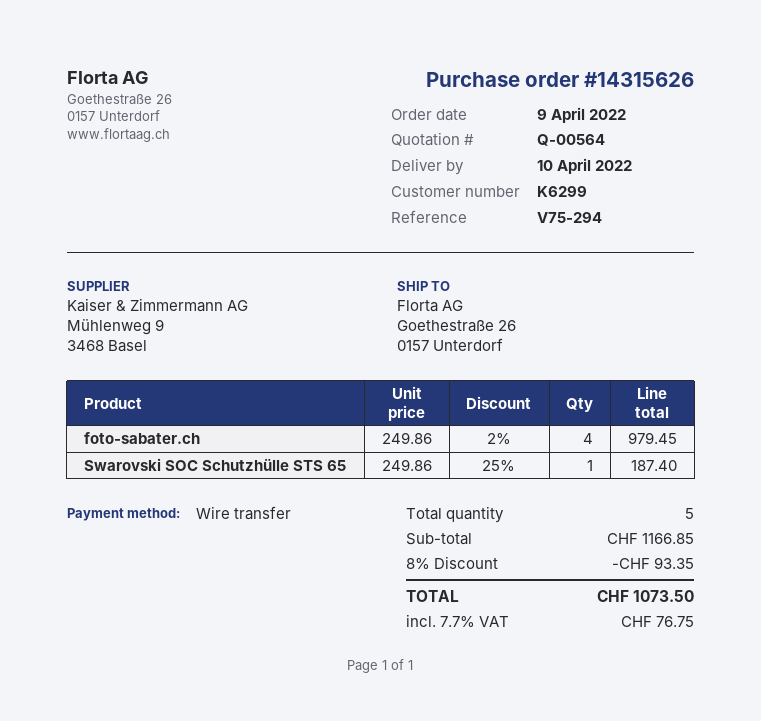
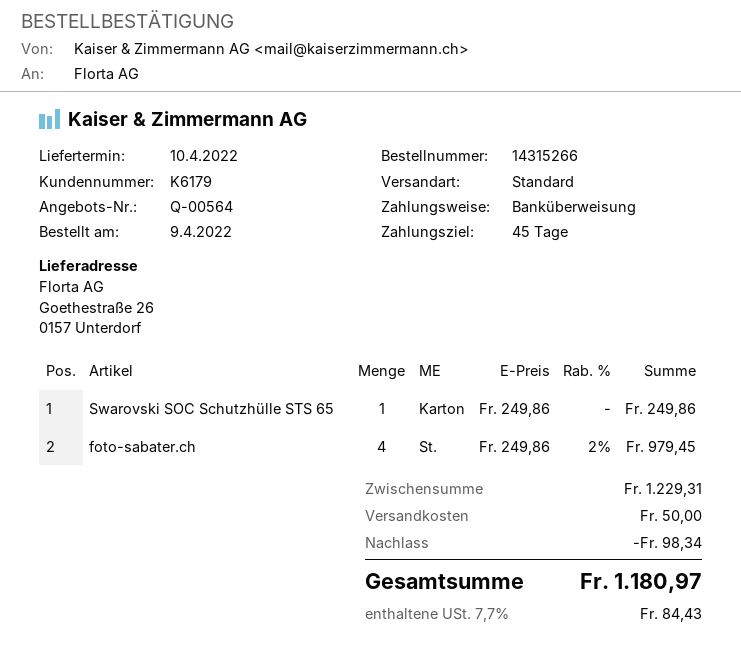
order number: 14315626 -> 14315266
customer number: K6299 -> K6179
Swarovski SOC Schutzhülle STS 65: 1 x 249.86 - 25% = 187.40 -> 1 x 249.86 = 249.86
subtotal: 1166.85 -> 1229.31
discount: 93.35 -> 98.34
shipping: none -> 50.00
tax: 7.7% = 76.75 -> 7.7% = 84.43
total: 1073.50 -> 1180.97

